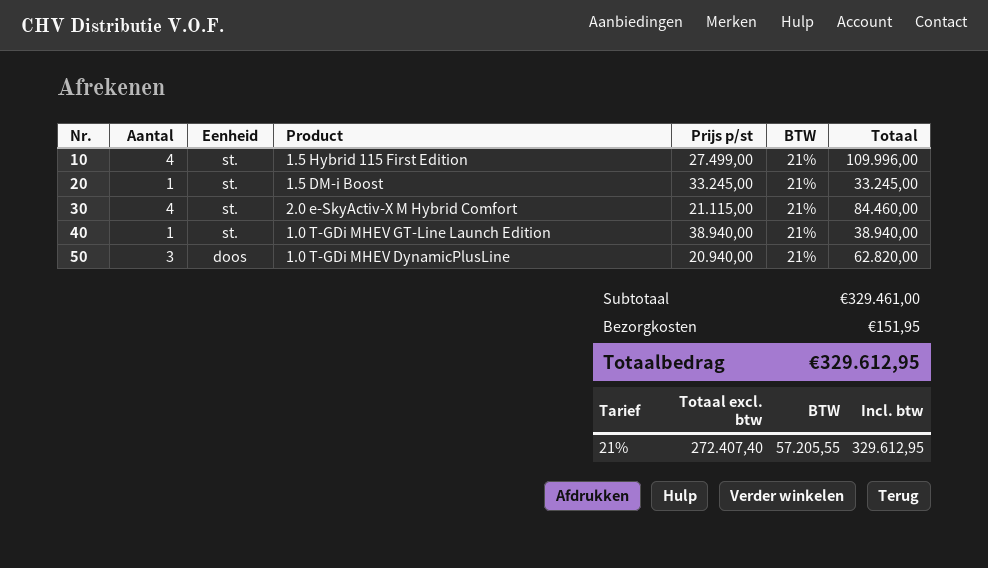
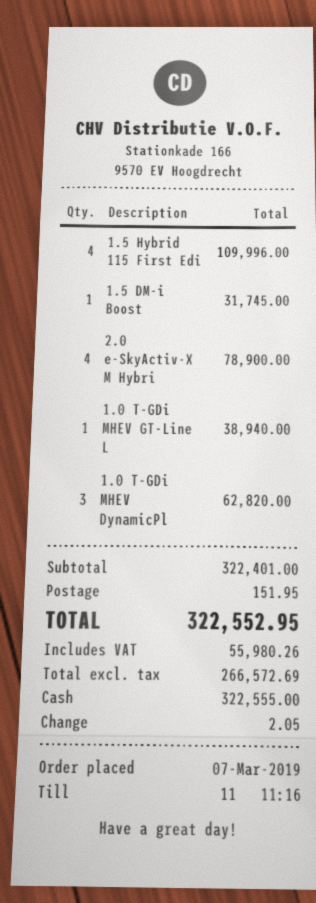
1.5 DM-i Boost: 1 for 33245.00 -> 1 for 31745.00
2.0 e-SkyActiv-X M Hybrid Comfort: 4 for 84460.00 -> 4 for 78900.00
subtotal: 329461.00 -> 322401.00
net: 272407.40 -> 266572.69
tax: 57205.55 -> 55980.26
total: 329612.95 -> 322552.95

